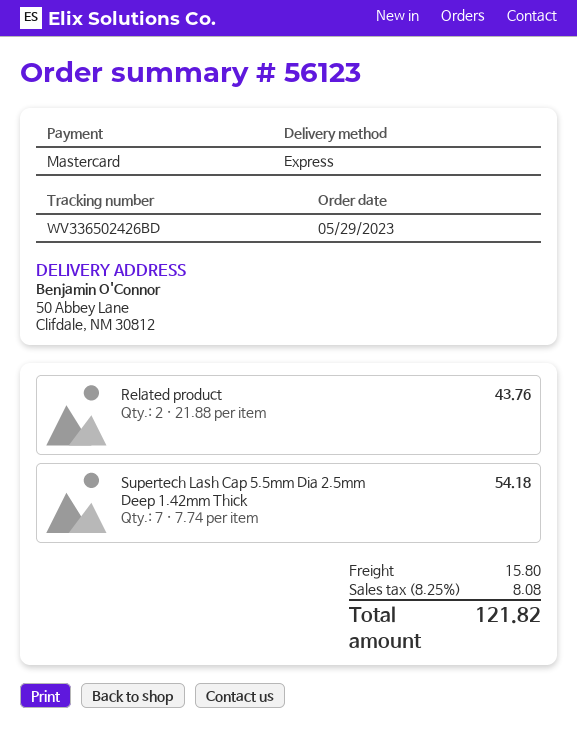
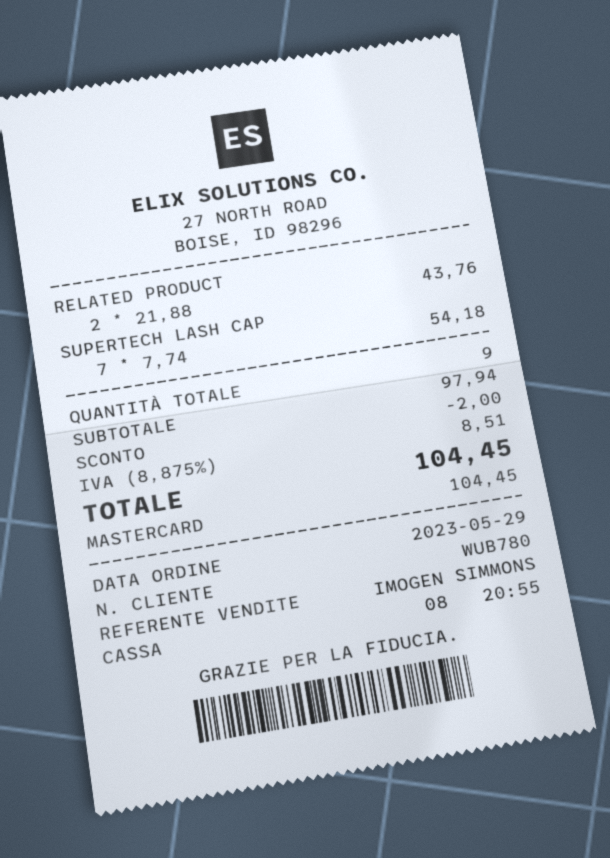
discount: none -> 2.00
shipping: 15.80 -> none
tax: 8.25% = 8.08 -> 8.875% = 8.51
total: 121.82 -> 104.45

